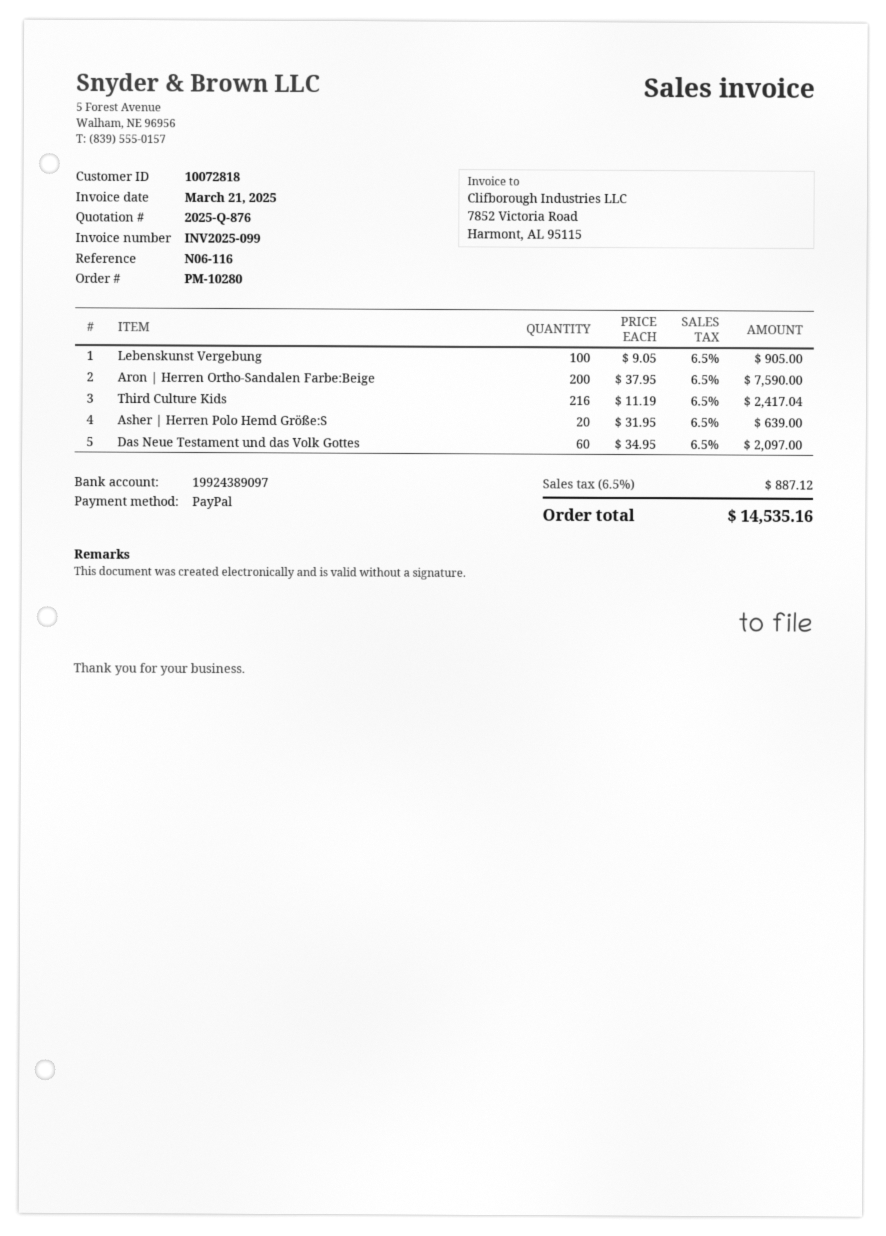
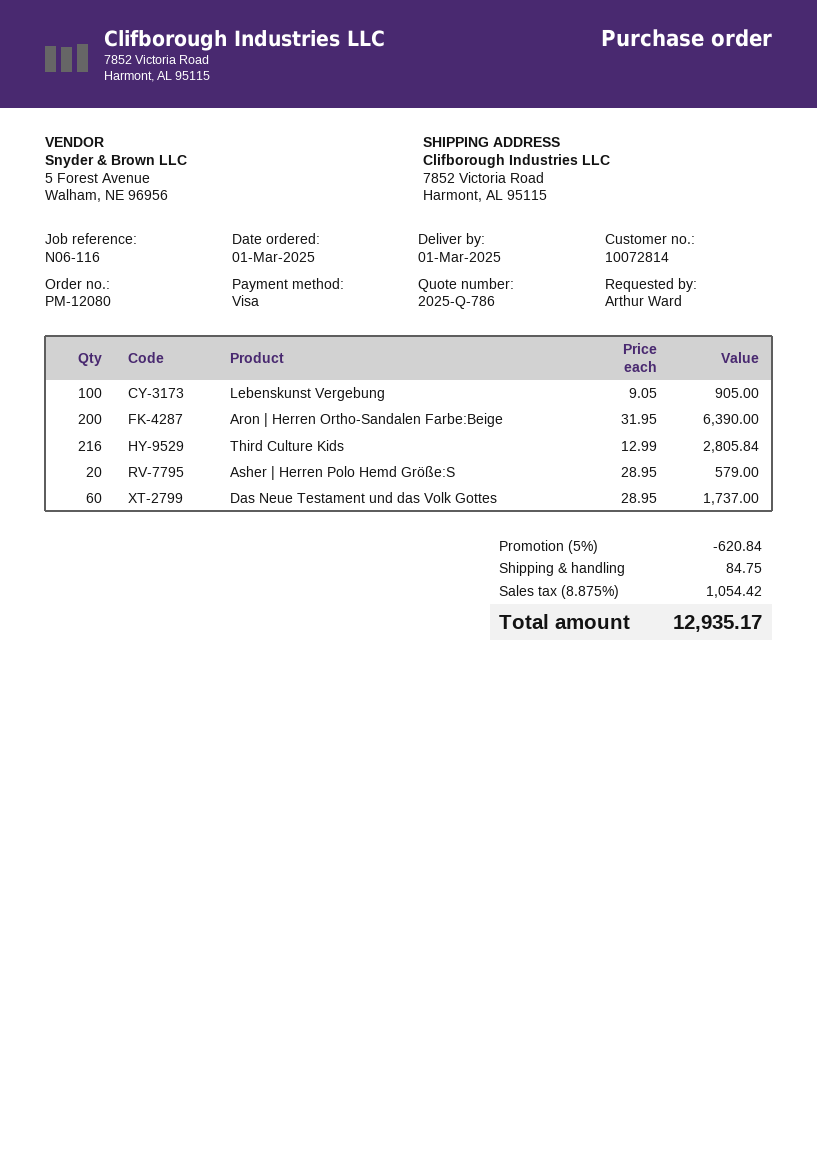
quote number: 2025-Q-876 -> 2025-Q-786
order number: PM-10280 -> PM-12080
customer number: 10072818 -> 10072814
payment method: PayPal -> Visa
Aron | Herren Ortho-Sandalen Farbe:Beige: 200 x 37.95 = 7590.00 -> 200 x 31.95 = 6390.00
Third Culture Kids: 216 x 11.19 = 2417.04 -> 216 x 12.99 = 2805.84
Asher | Herren Polo Hemd Größe:S: 20 x 31.95 = 639.00 -> 20 x 28.95 = 579.00
Das Neue Testament und das Volk Gottes: 60 x 34.95 = 2097.00 -> 60 x 28.95 = 1737.00
discount: none -> 5% = 620.84
shipping: none -> 84.75
tax: 6.5% = 887.12 -> 8.875% = 1054.42
total: 14535.16 -> 12935.17

